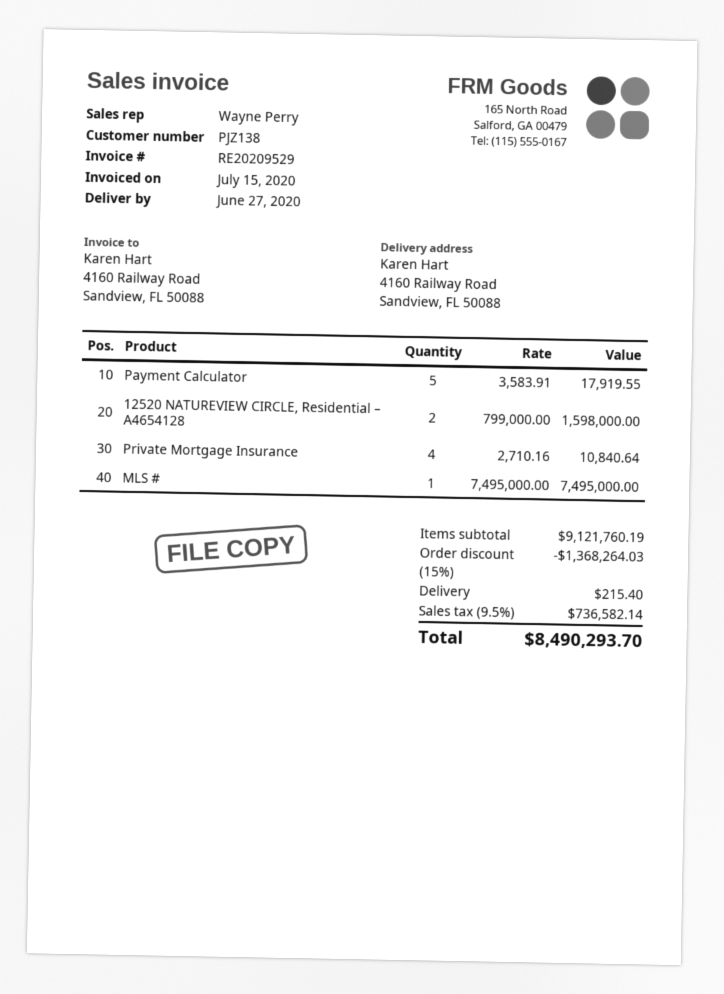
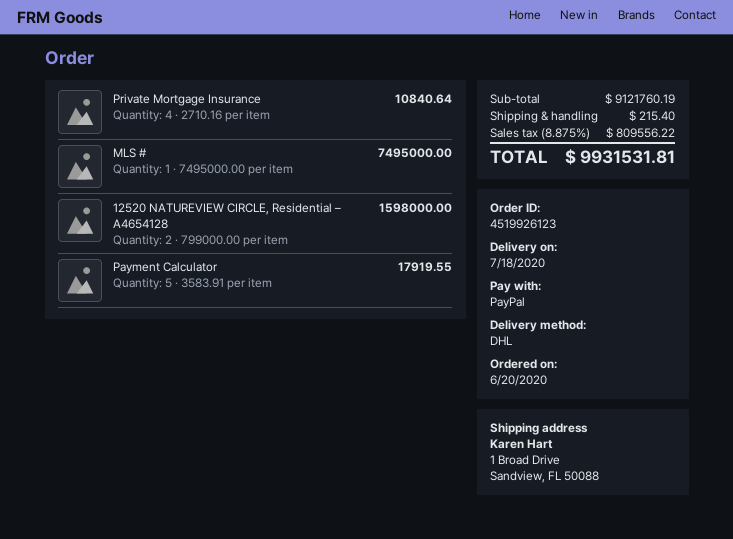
delivery date: 2020-06-27 -> 2020-07-18
ship to: 4160 Railway Road, Sandview, FL 50088 -> 1 Broad Drive, Sandview, FL 50088
discount: 15% = 1368264.03 -> none
tax: 9.5% = 736582.14 -> 8.875% = 809556.22
total: 8490293.70 -> 9931531.81

